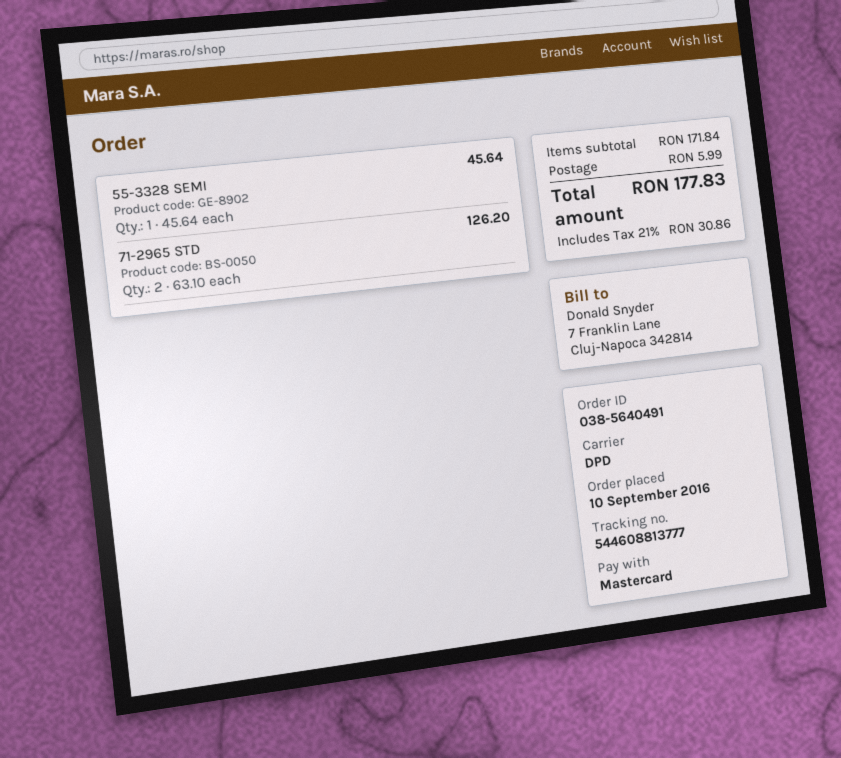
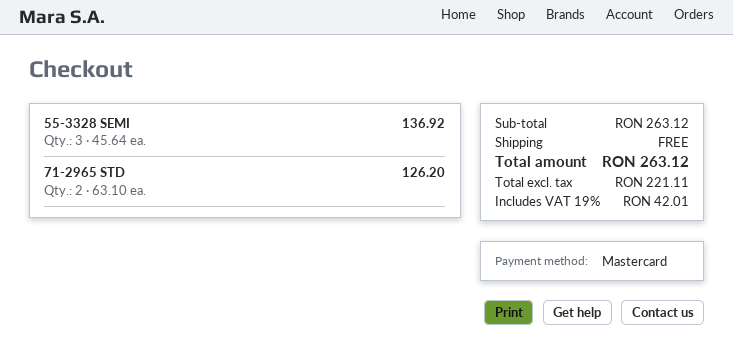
55-3328 SEMI: 1 x 45.64 = 45.64 -> 3 x 45.64 = 136.92
subtotal: 171.84 -> 263.12
shipping: 5.99 -> 0.00
tax: 21% = 30.86 -> 19% = 42.01
total: 177.83 -> 263.12

